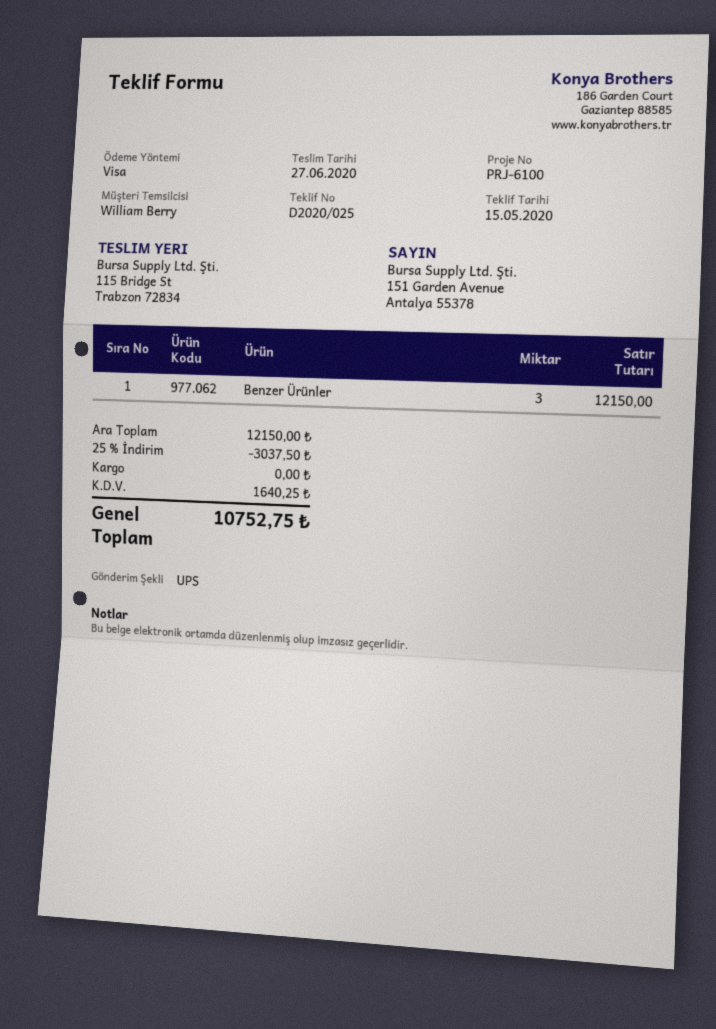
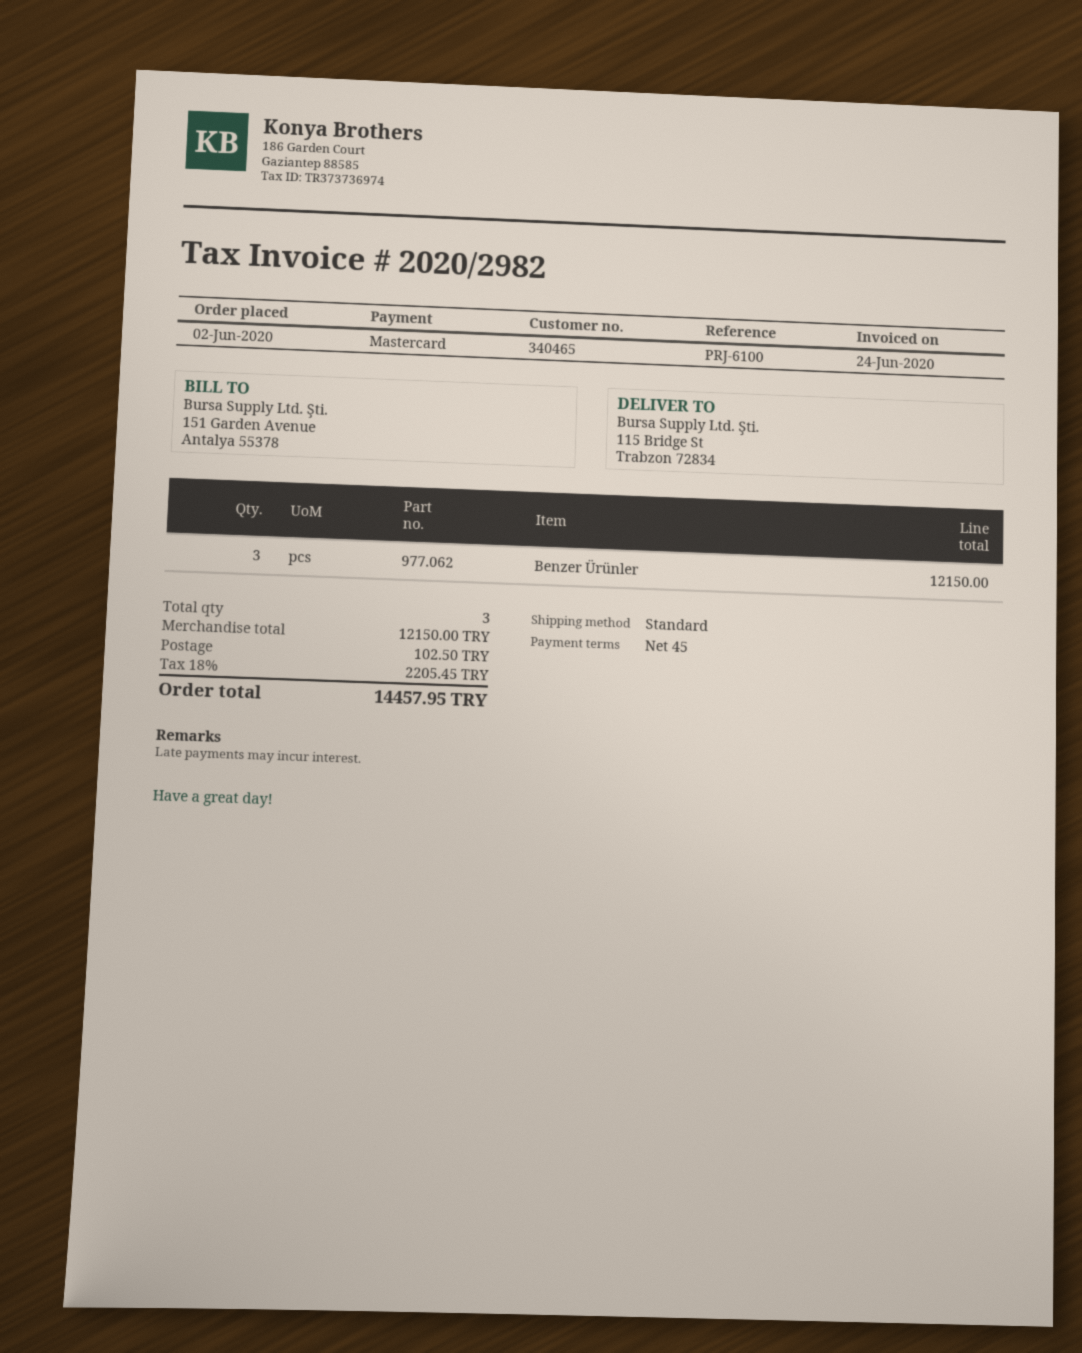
payment method: Visa -> Mastercard
shipping method: UPS -> standard
discount: 25% = 3037.50 -> none
shipping: 0.00 -> 102.50
tax: 1640.25 -> 2205.45
total: 10752.75 -> 14457.95

